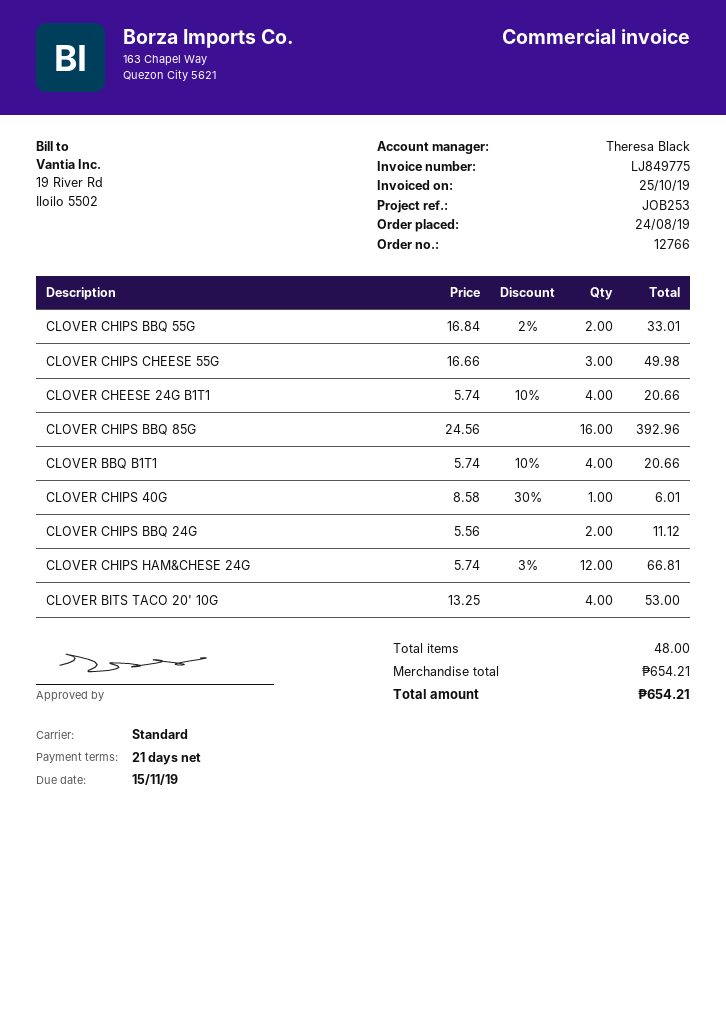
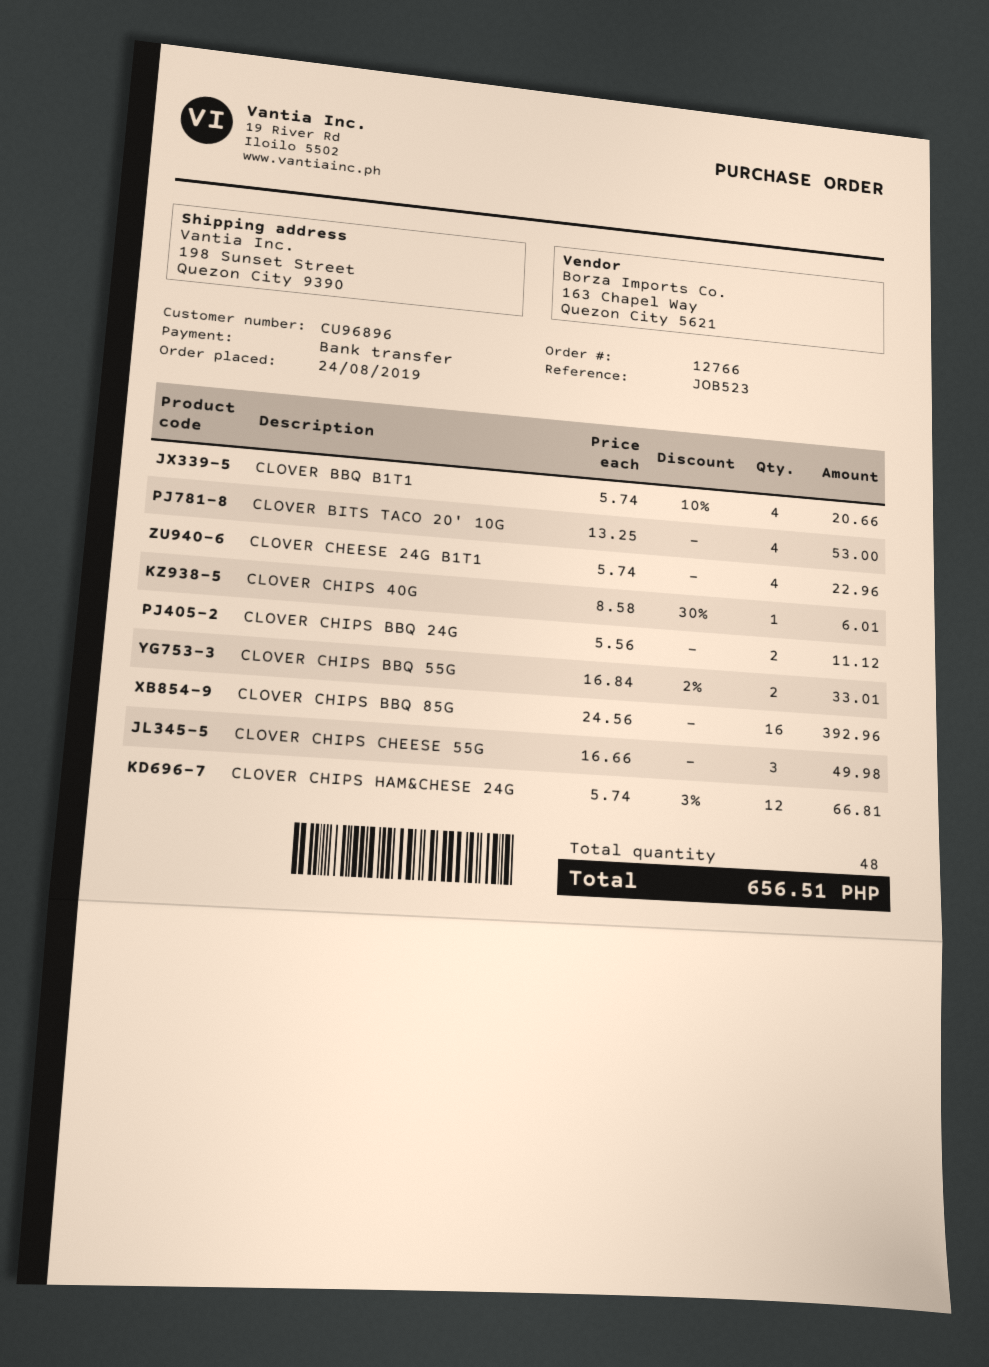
reference: JOB253 -> JOB523
CLOVER CHEESE 24G B1T1: 4 x 5.74 - 10% = 20.66 -> 4 x 5.74 = 22.96
total: 654.21 -> 656.51

